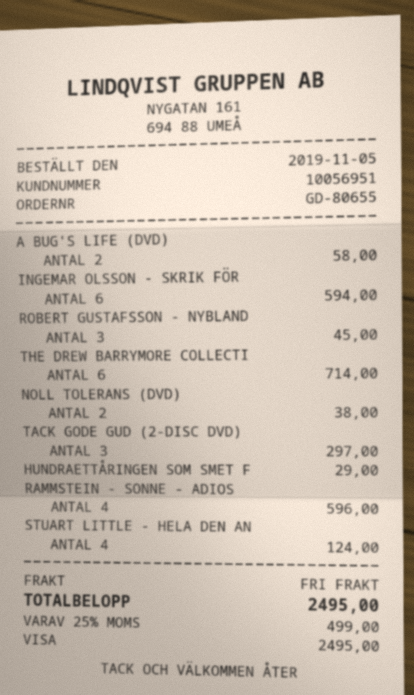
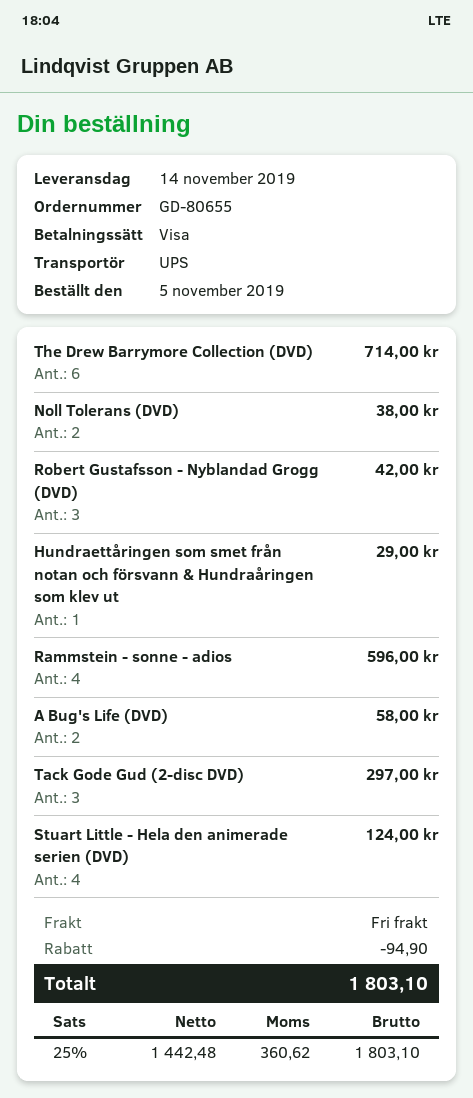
INGEMAR OLSSON - SKRIK FÖR: 6 for 594.00 -> none
ROBERT GUSTAFSSON - NYBLAND: 3 for 45.00 -> 3 for 42.00
discount: none -> 94.90
tax: 25% = 499.00 -> 25% = 360.62
total: 2495.00 -> 1803.10

